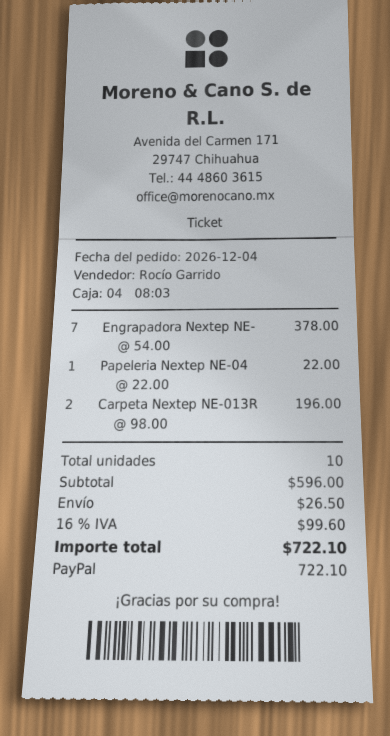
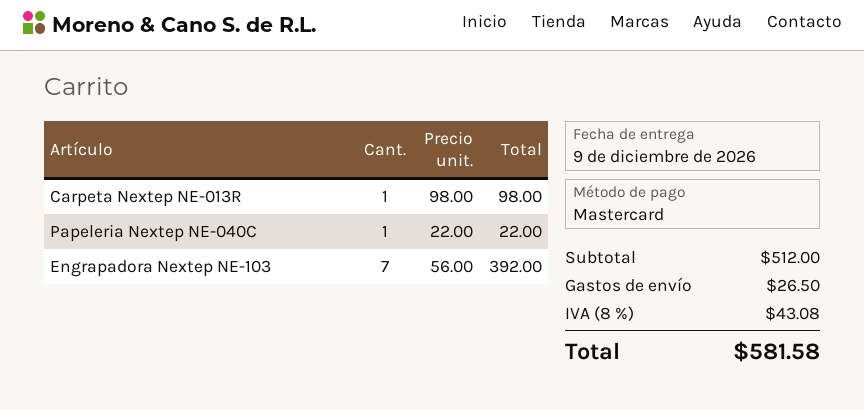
payment method: PayPal -> Mastercard
Engrapadora Nextep NE-: 7 x 54.00 = 378.00 -> 7 x 56.00 = 392.00
Carpeta Nextep NE-013R: 2 x 98.00 = 196.00 -> 1 x 98.00 = 98.00
subtotal: 596.00 -> 512.00
tax: 16% = 99.60 -> 8% = 43.08
total: 722.10 -> 581.58

